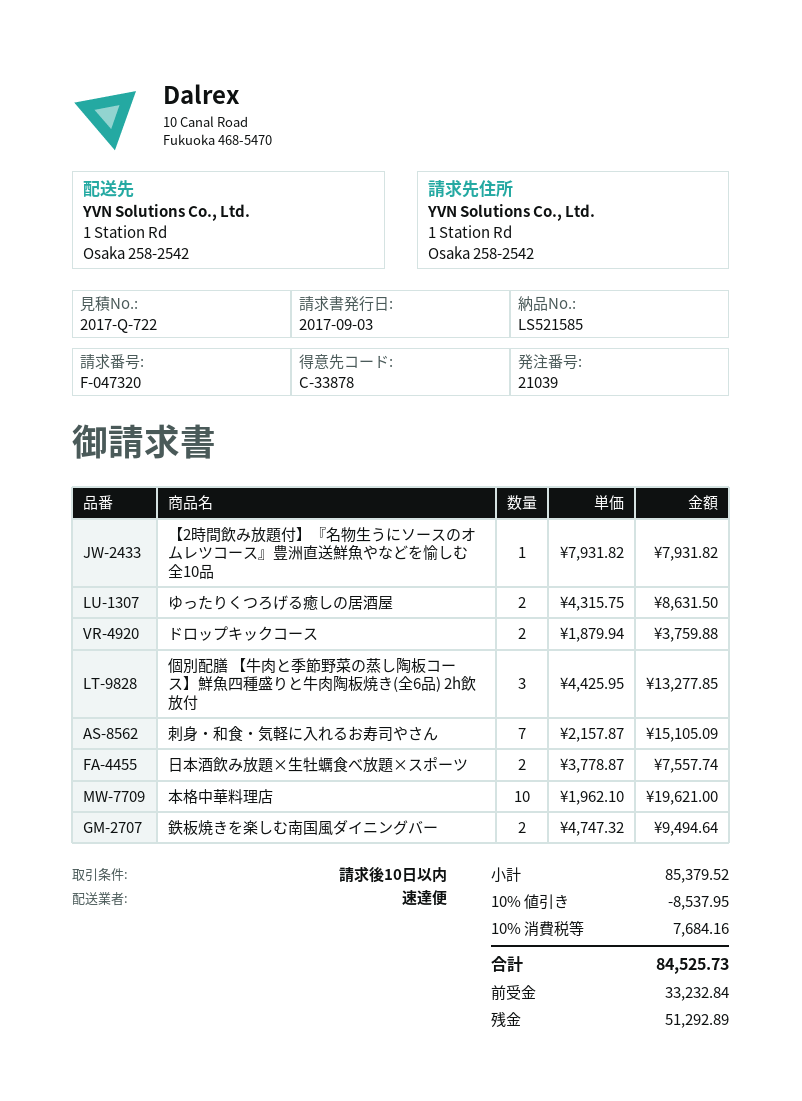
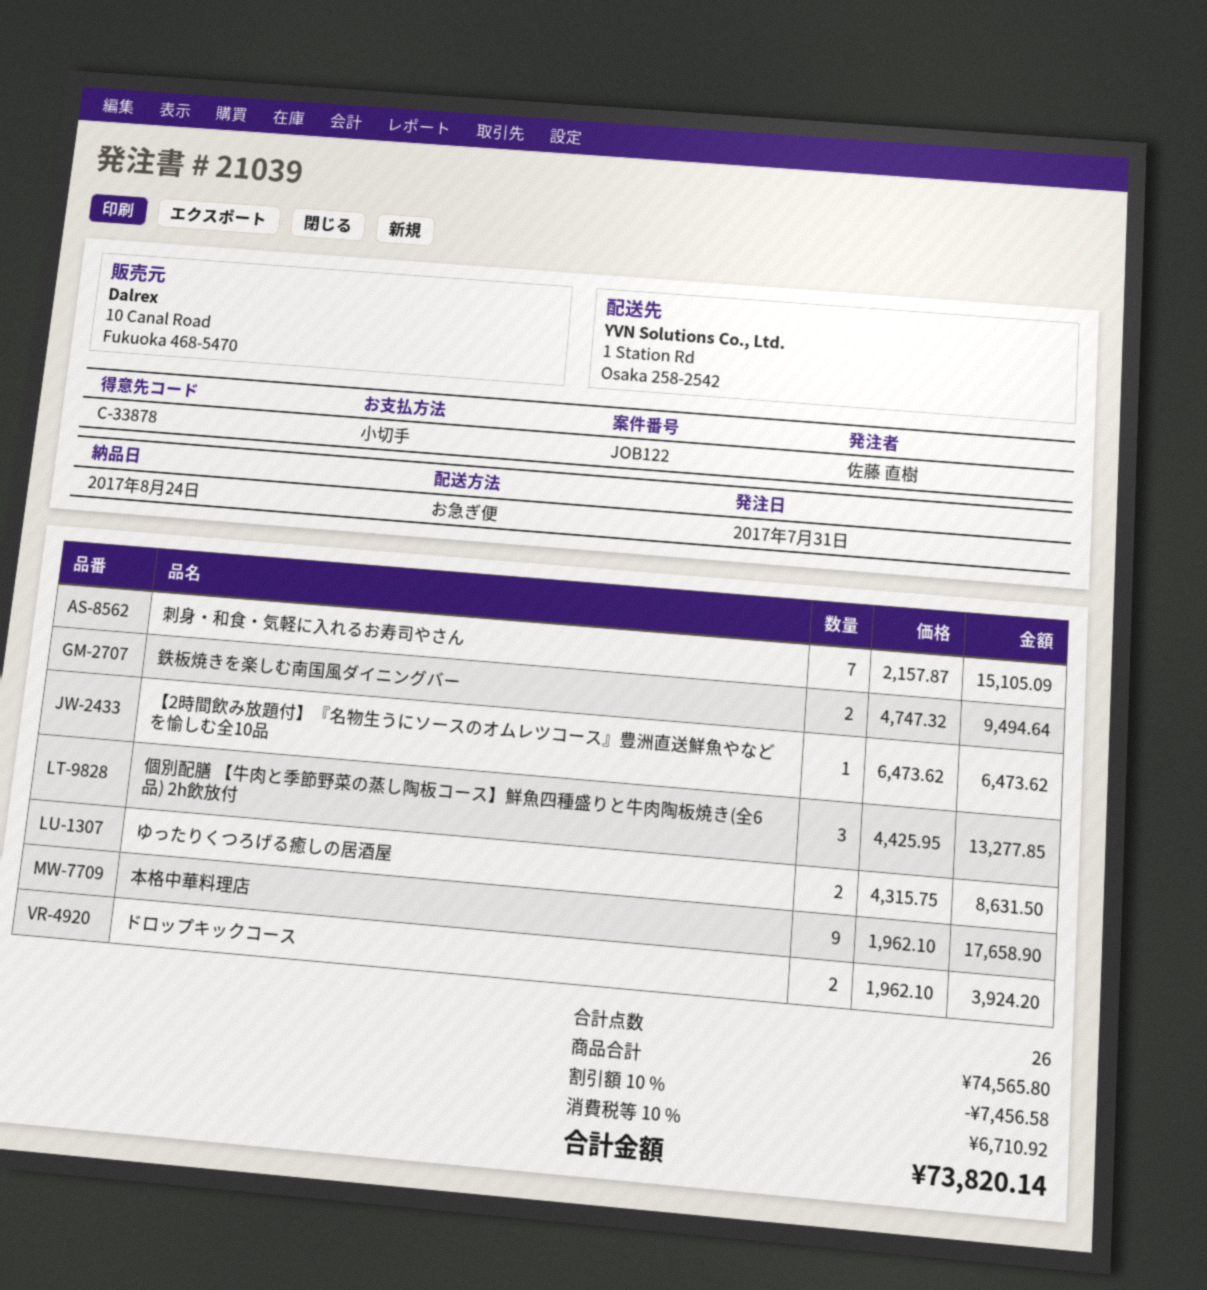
【2時間飲み放題付】『名物生うにソースのオムレツコース』豊洲直送鮮魚やなどを愉しむ全10品: 1 x 7931.82 = 7931.82 -> 1 x 6473.62 = 6473.62
ドロップキックコース: 2 x 1879.94 = 3759.88 -> 2 x 1962.10 = 3924.20
日本酒飲み放題×生牡蠣食べ放題×スポーツ: 2 x 3778.87 = 7557.74 -> none
本格中華料理店: 10 x 1962.10 = 19621.00 -> 9 x 1962.10 = 17658.90
subtotal: 85379.52 -> 74565.80
discount: 10% = 8537.95 -> 10% = 7456.58
tax: 10% = 7684.16 -> 10% = 6710.92
total: 84525.73 -> 73820.14

